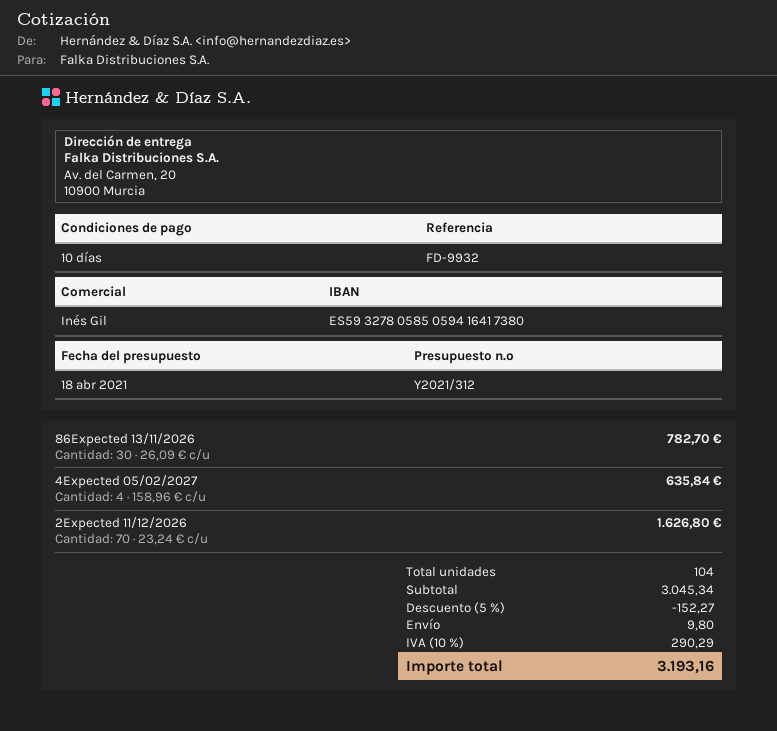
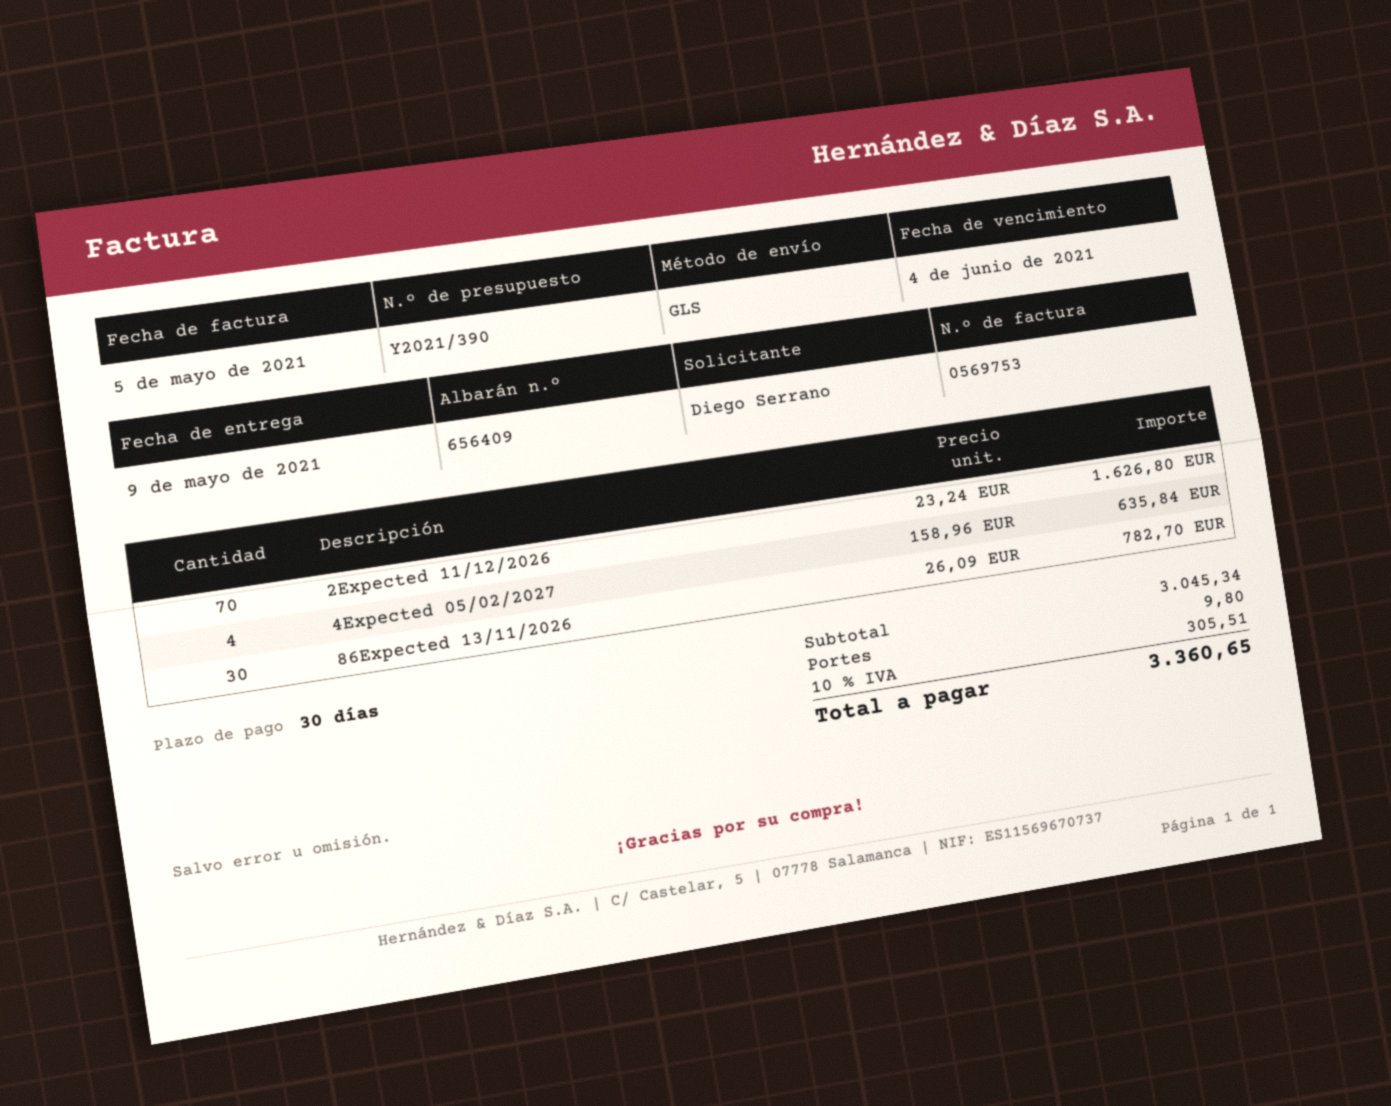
quote number: Y2021/312 -> Y2021/390
payment terms: 10 days -> 30 days
discount: 5% = 152.27 -> none
tax: 10% = 290.29 -> 10% = 305.51
total: 3193.16 -> 3360.65

